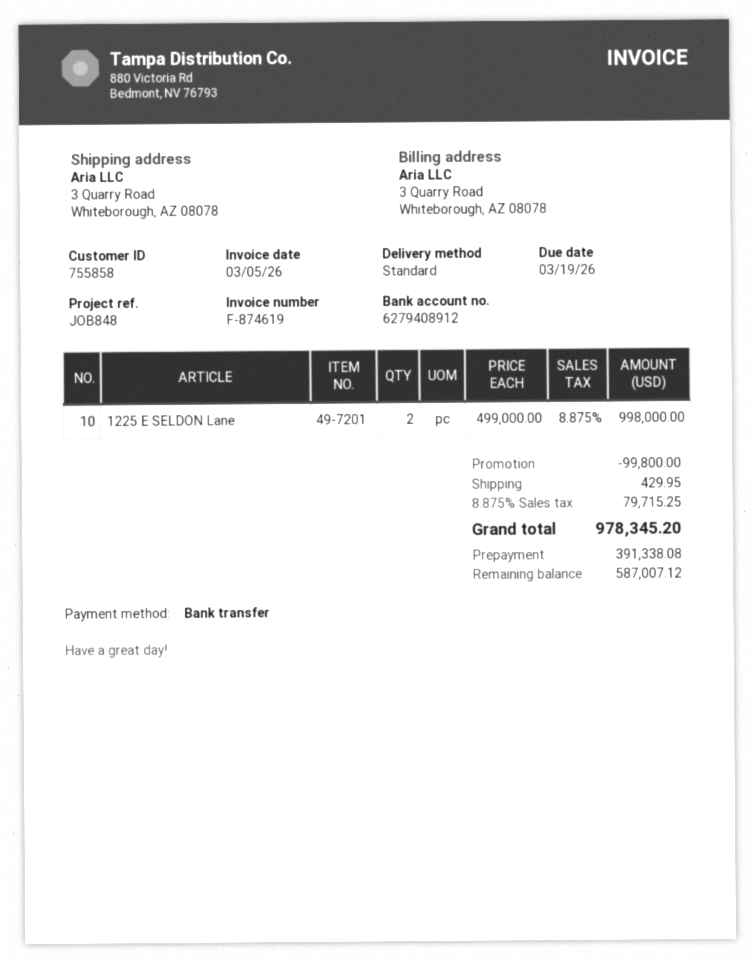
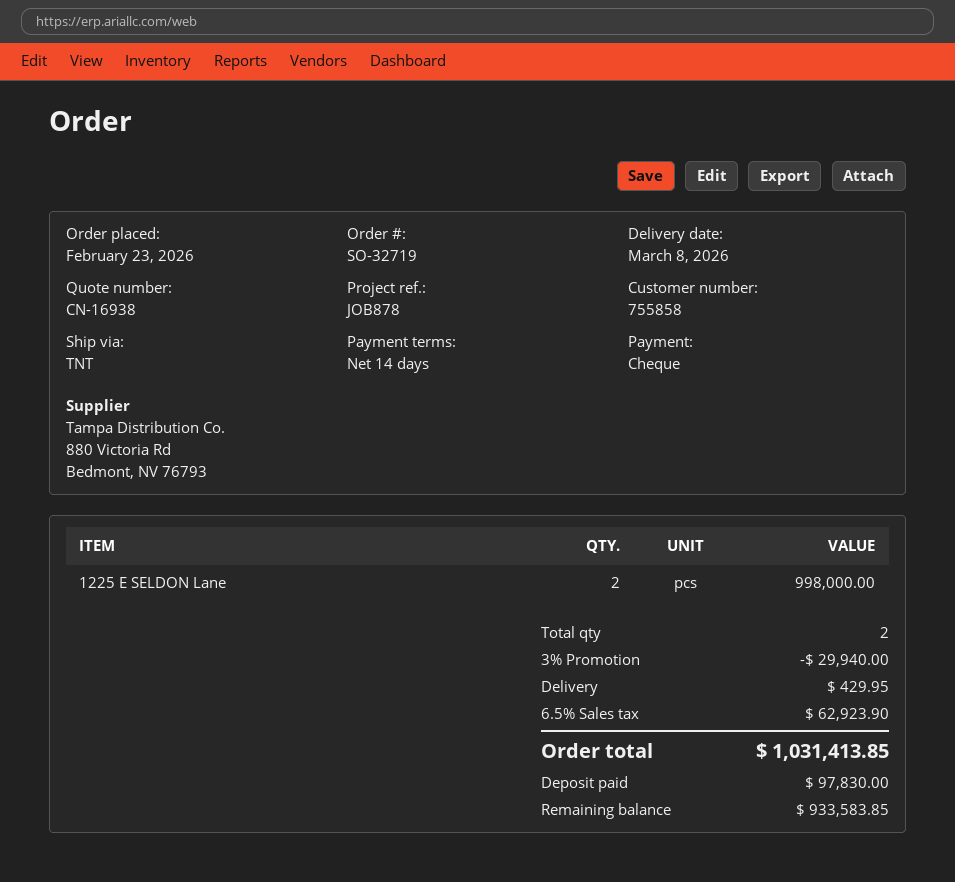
reference: JOB848 -> JOB878
payment method: bank transfer -> cheque
shipping method: standard -> TNT
discount: 99800.00 -> 29940.00
tax: 8.875% = 79715.25 -> 6.5% = 62923.90
total: 978345.20 -> 1031413.85
deposit: 391338.08 -> 97830.00
balance: 587007.12 -> 933583.85

